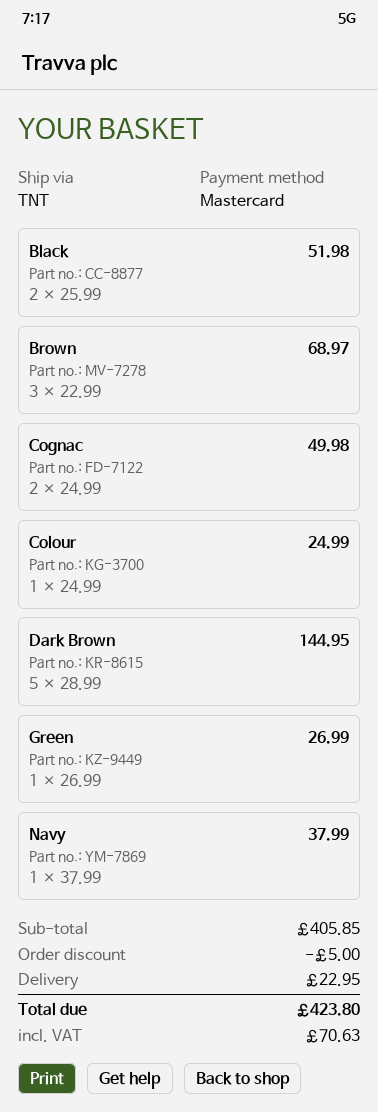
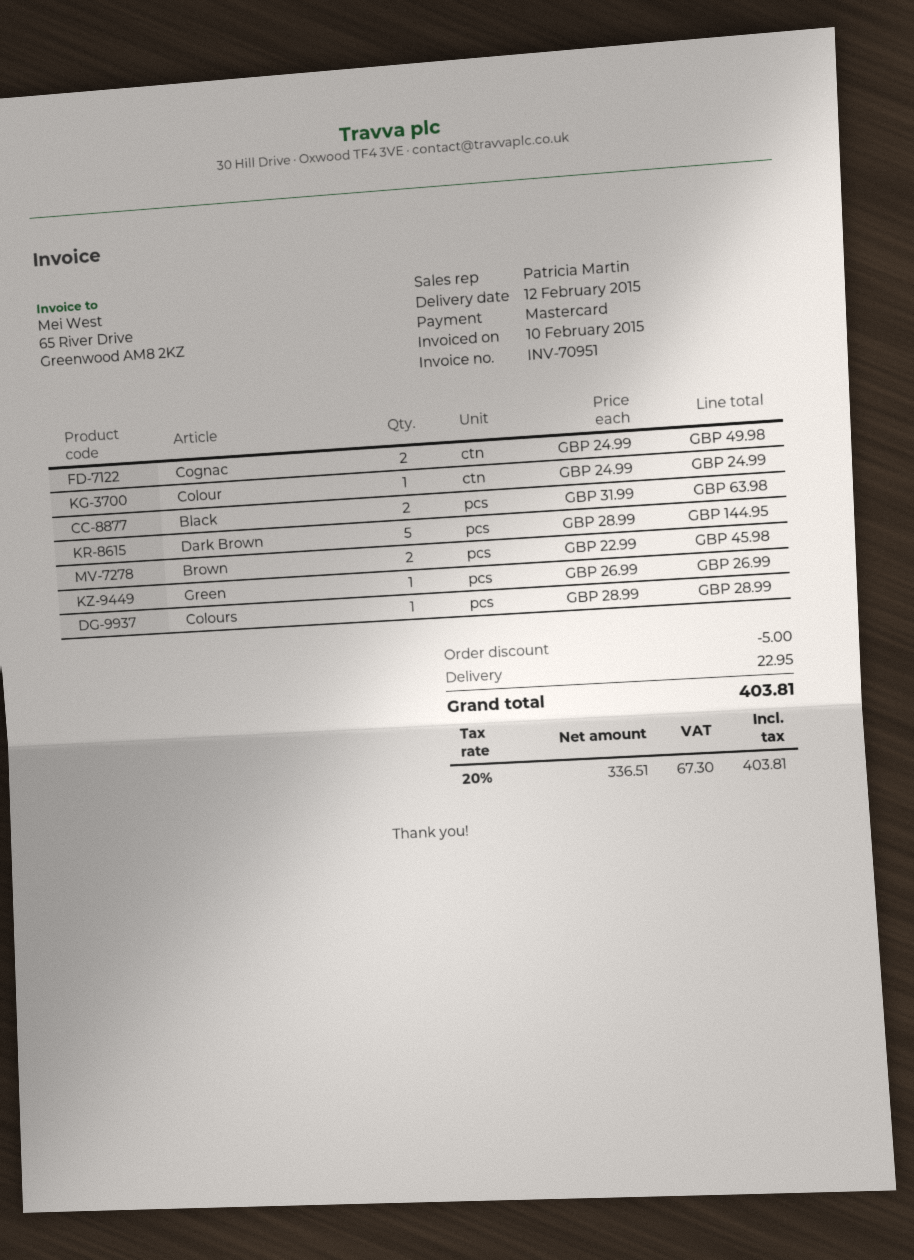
Black: 2 x 25.99 = 51.98 -> 2 x 31.99 = 63.98
Brown: 3 x 22.99 = 68.97 -> 2 x 22.99 = 45.98
Navy: 1 x 37.99 = 37.99 -> none
Colours: none -> 1 x 28.99 = 28.99
tax: 70.63 -> 67.30
total: 423.80 -> 403.81

